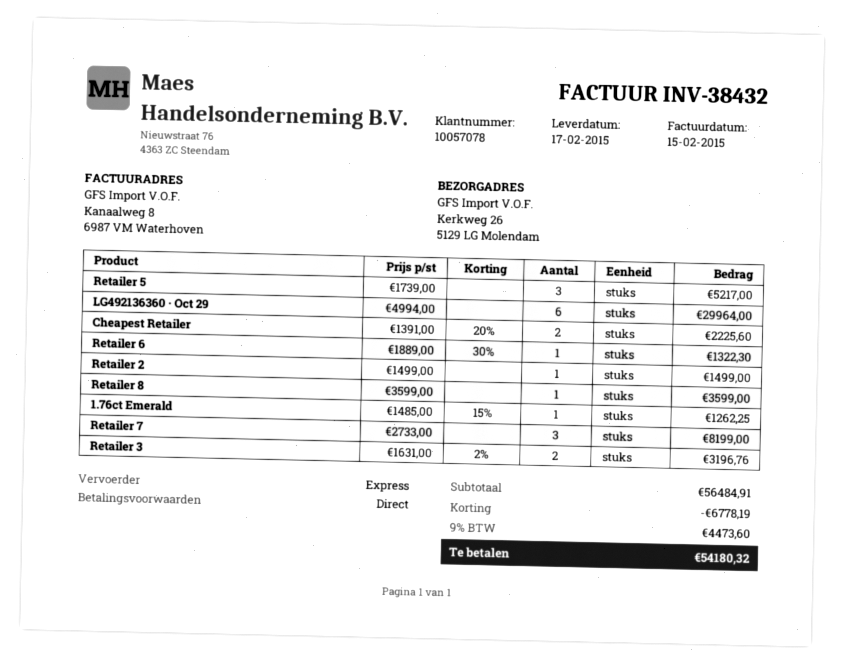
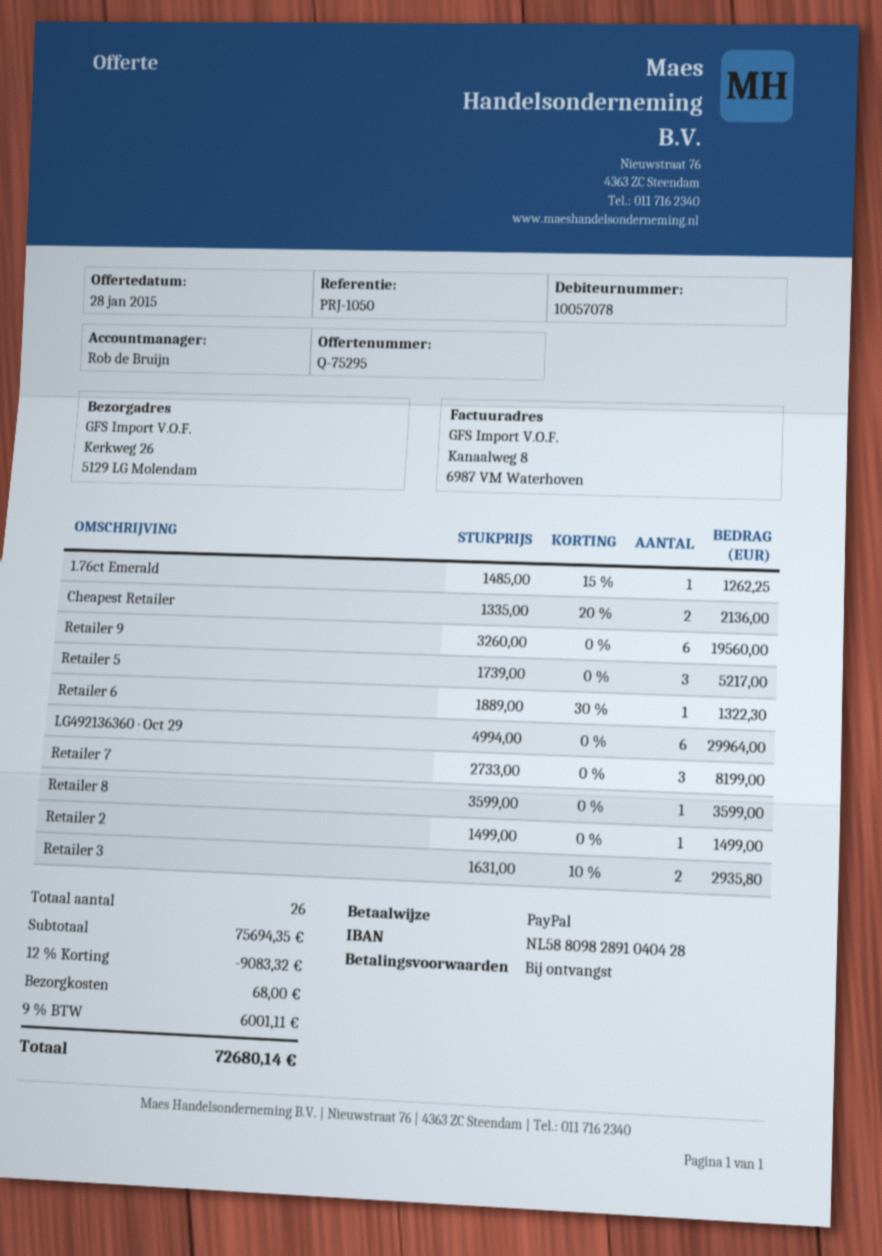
Cheapest Retailer: 2 x 1391.00 - 20% = 2225.60 -> 2 x 1335.00 - 20% = 2136.00
Retailer 3: 2 x 1631.00 - 2% = 3196.76 -> 2 x 1631.00 - 10% = 2935.80
Retailer 9: none -> 6 x 3260.00 = 19560.00
subtotal: 56484.91 -> 75694.35
discount: 6778.19 -> 9083.32
shipping: none -> 68.00
tax: 9% = 4473.60 -> 9% = 6001.11
total: 54180.32 -> 72680.14

